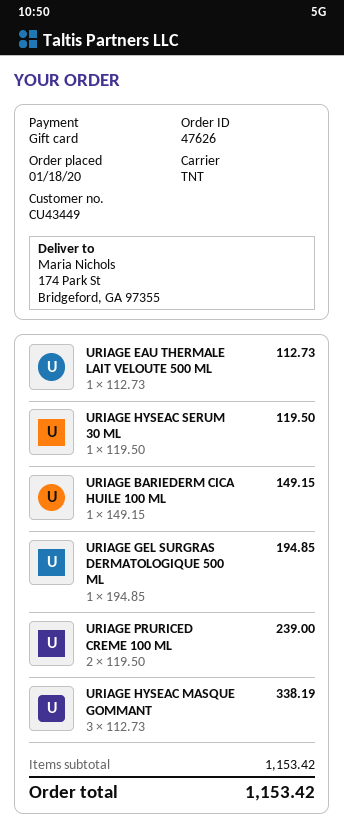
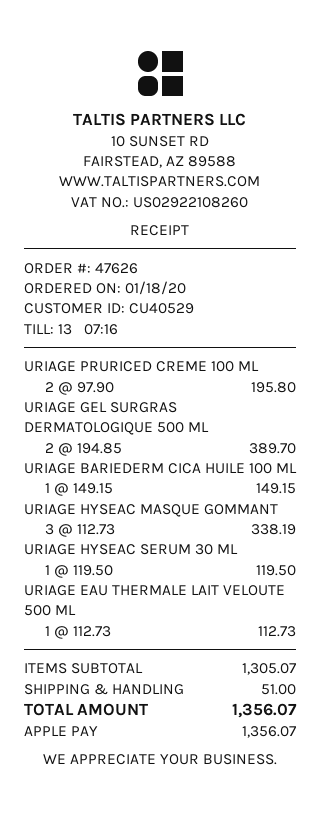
customer number: CU43449 -> CU40529
payment method: gift card -> Apple Pay
URIAGE GEL SURGRAS DERMATOLOGIQUE 500 ML: 1 x 194.85 = 194.85 -> 2 x 194.85 = 389.70
URIAGE PRURICED CREME 100 ML: 2 x 119.50 = 239.00 -> 2 x 97.90 = 195.80
subtotal: 1153.42 -> 1305.07
shipping: none -> 51.00
total: 1153.42 -> 1356.07

